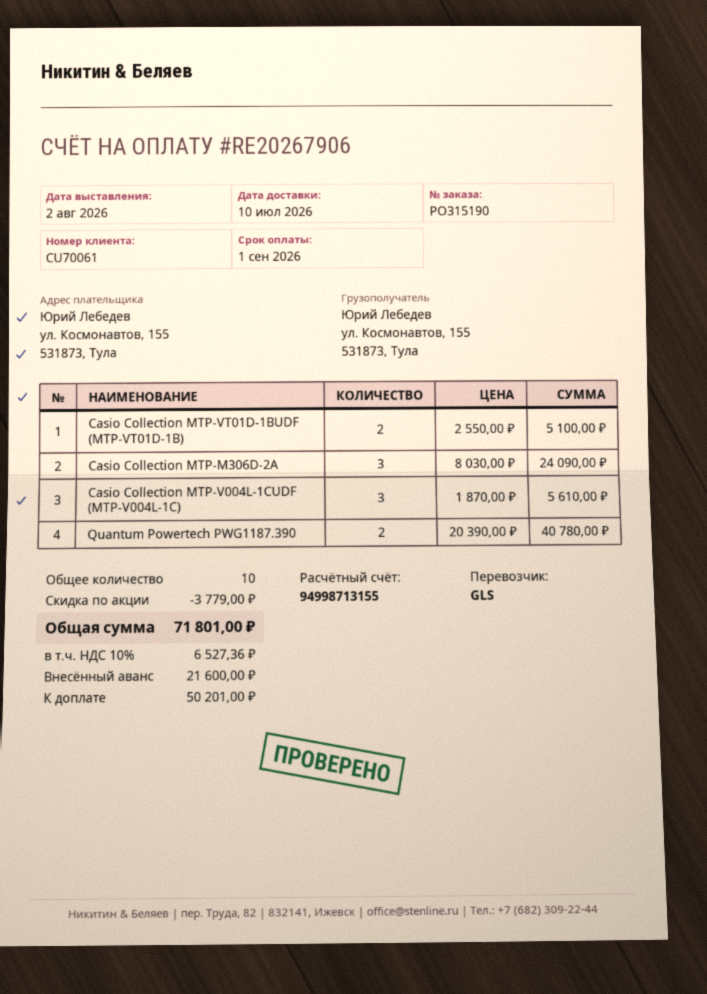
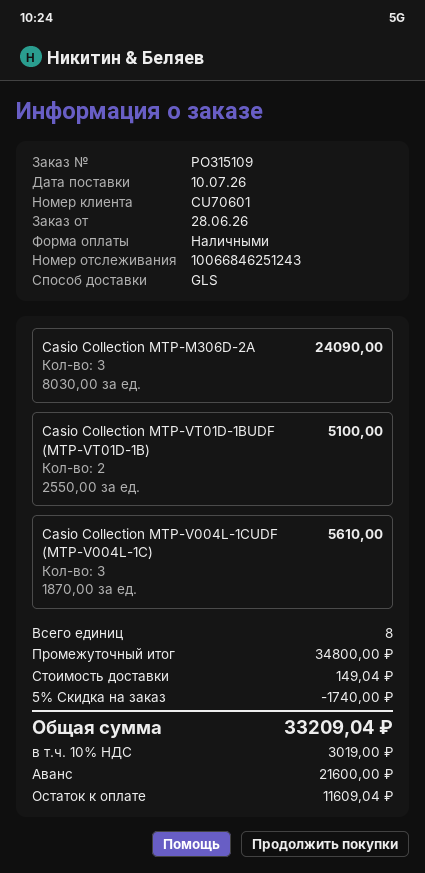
order number: PO315190 -> PO315109
customer number: CU70061 -> CU70601
Quantum Powertech PWG1187.390: 2 x 20390.00 = 40780.00 -> none
total quantity: 10 -> 8
discount: 3779.00 -> 1740.00
shipping: none -> 149.04
tax: 10% = 6527.36 -> 10% = 3019.00
total: 71801.00 -> 33209.04
balance: 50201.00 -> 11609.04

